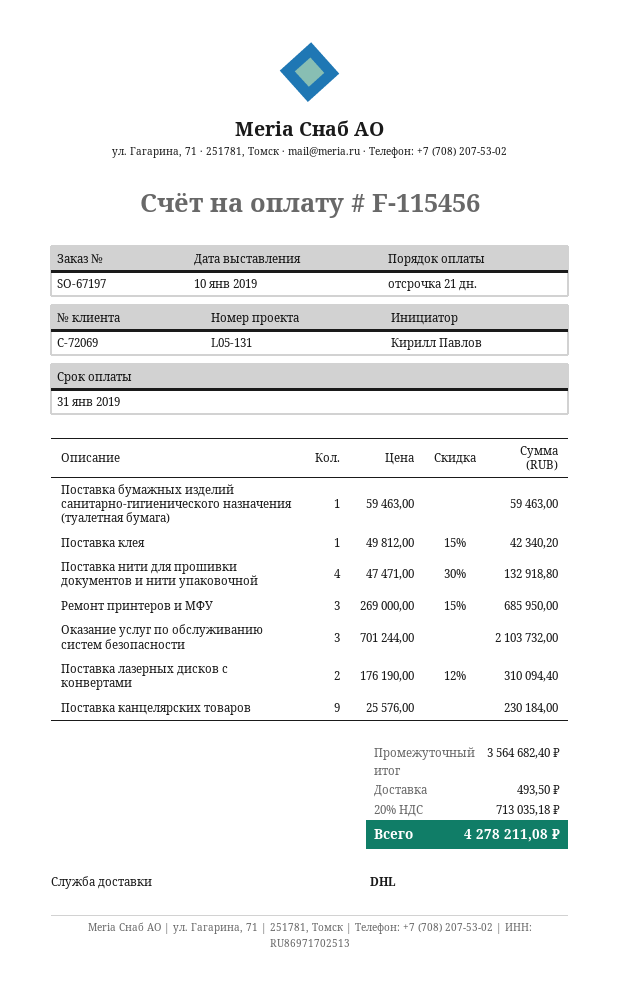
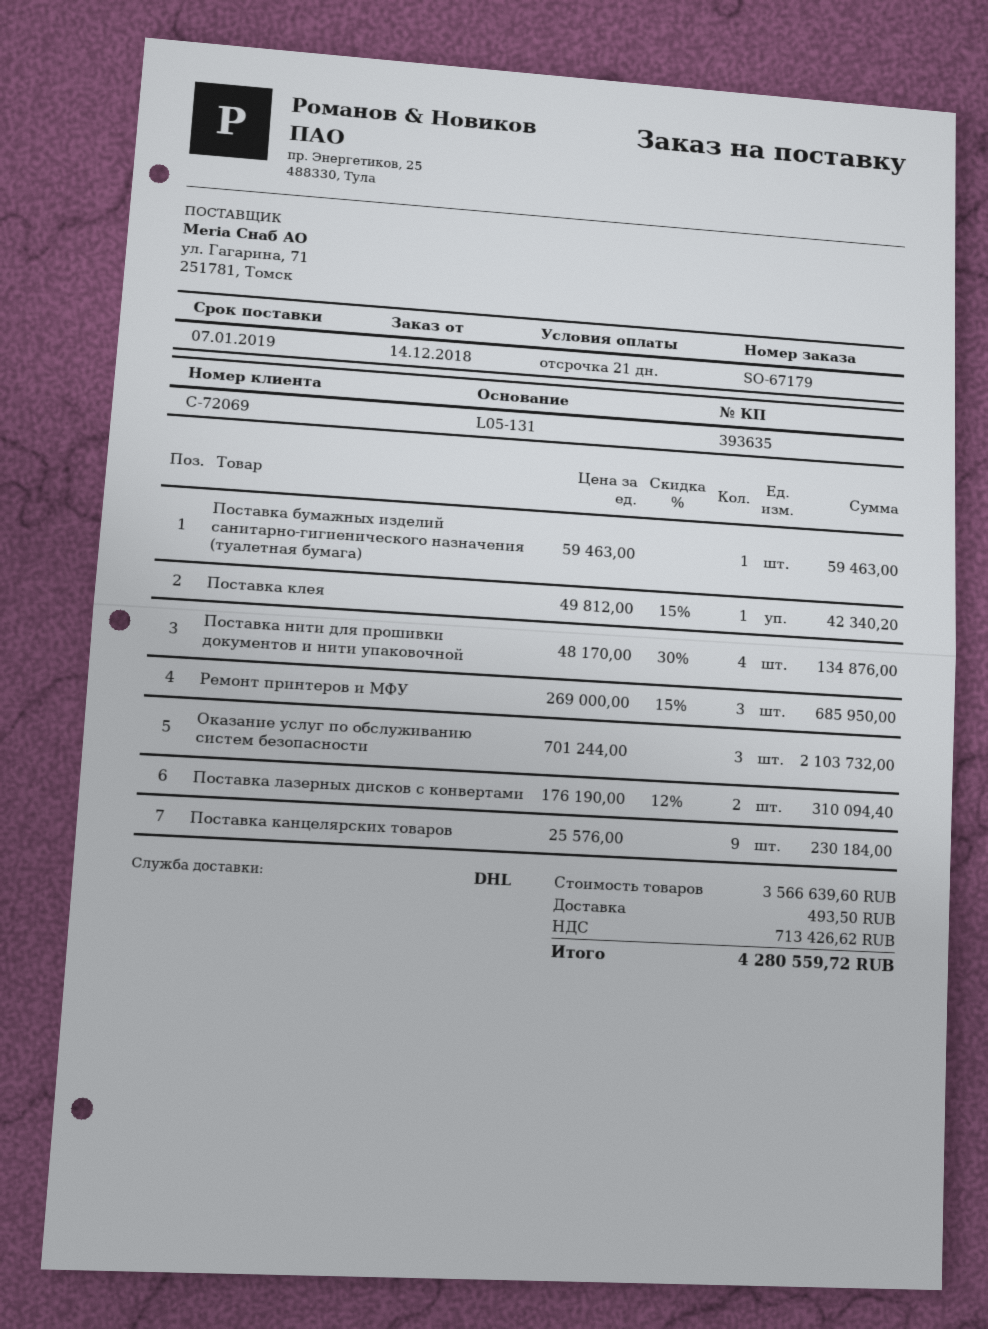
order number: SO-67197 -> SO-67179
Поставка нити для прошивки документов и нити упаковочной: 4 x 47471.00 - 30% = 132918.80 -> 4 x 48170.00 - 30% = 134876.00
subtotal: 3564682.40 -> 3566639.60
tax: 713035.18 -> 713426.62
total: 4278211.08 -> 4280559.72

